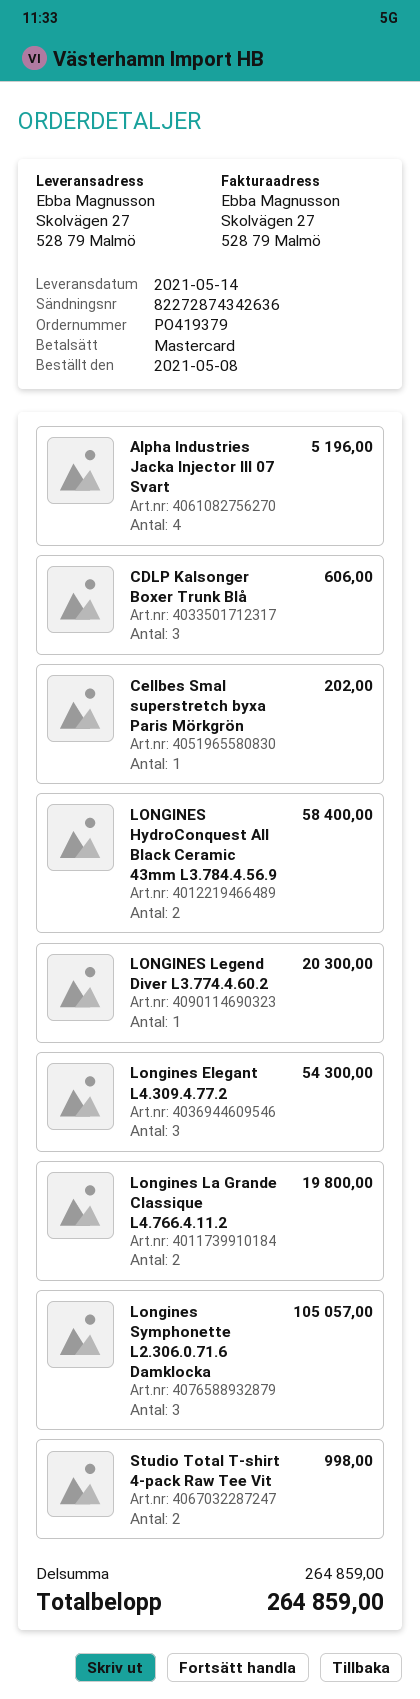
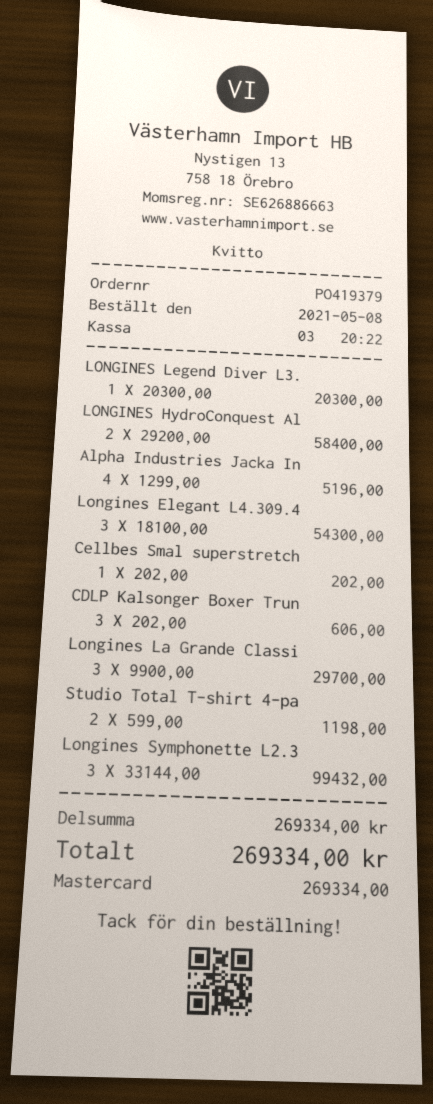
Longines La Grande Classique L4.766.4.11.2: 2 for 19800.00 -> 3 for 29700.00
Longines Symphonette L2.306.0.71.6 Damklocka: 3 for 105057.00 -> 3 for 99432.00
Studio Total T-shirt 4-pack Raw Tee Vit: 2 for 998.00 -> 2 for 1198.00
subtotal: 264859.00 -> 269334.00
total: 264859.00 -> 269334.00

